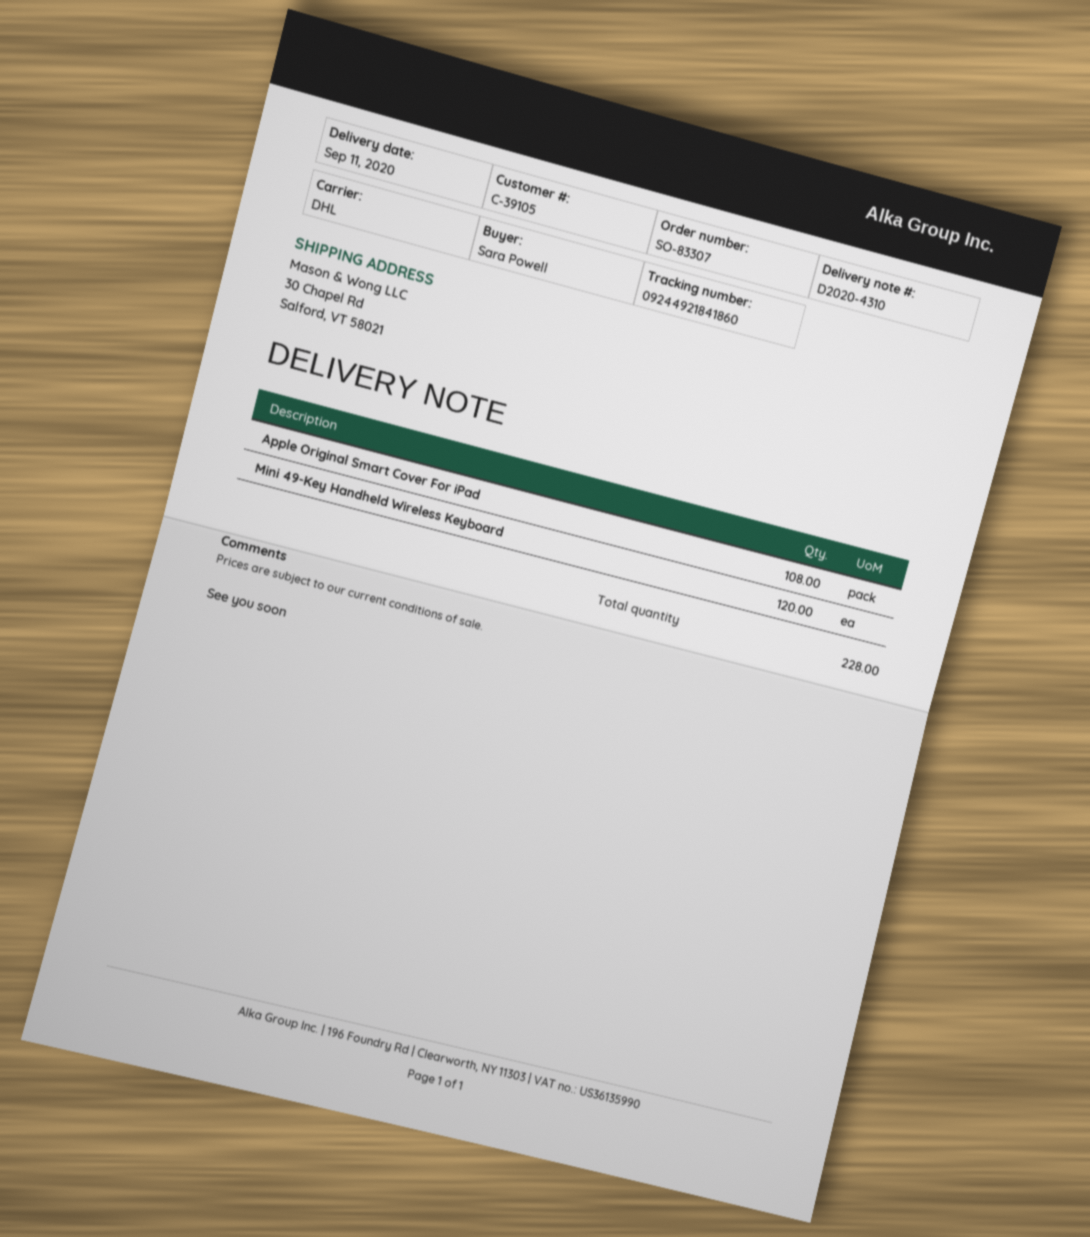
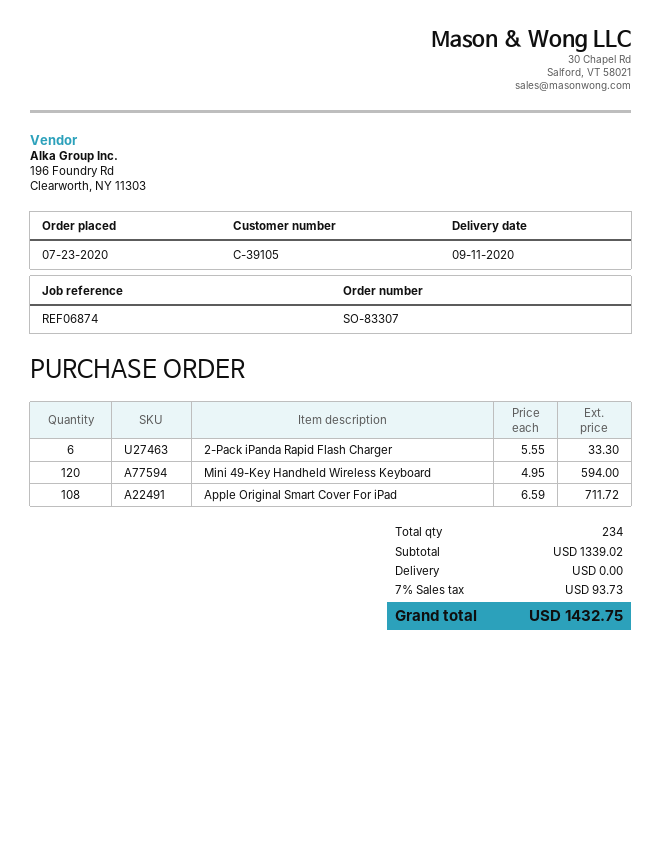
2-Pack iPanda Rapid Flash Charger: none -> 6
total quantity: 228 -> 234

